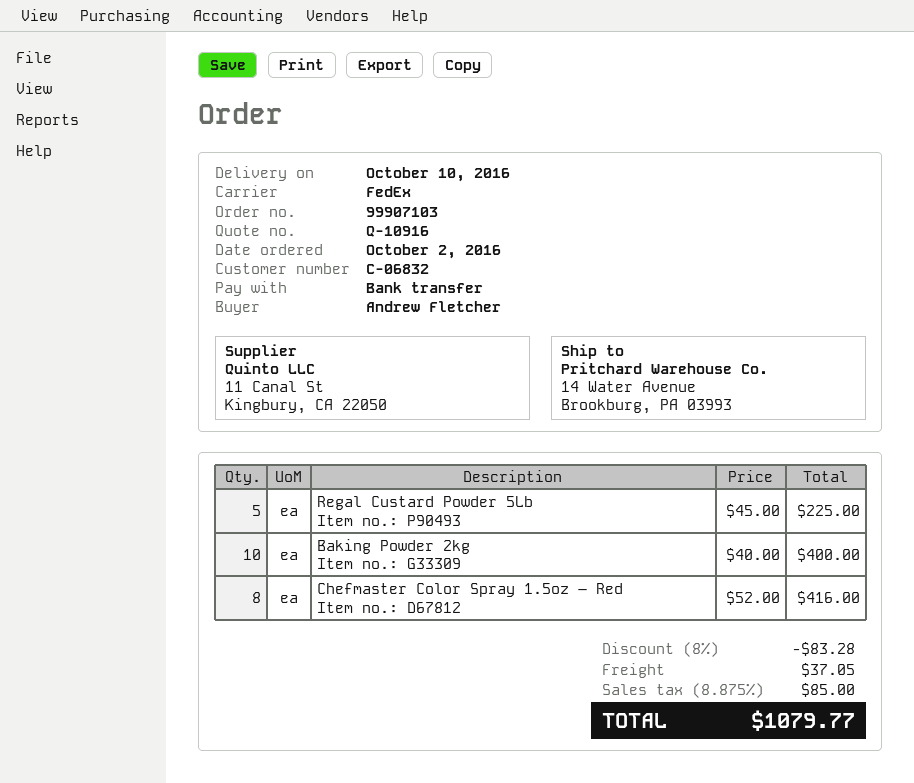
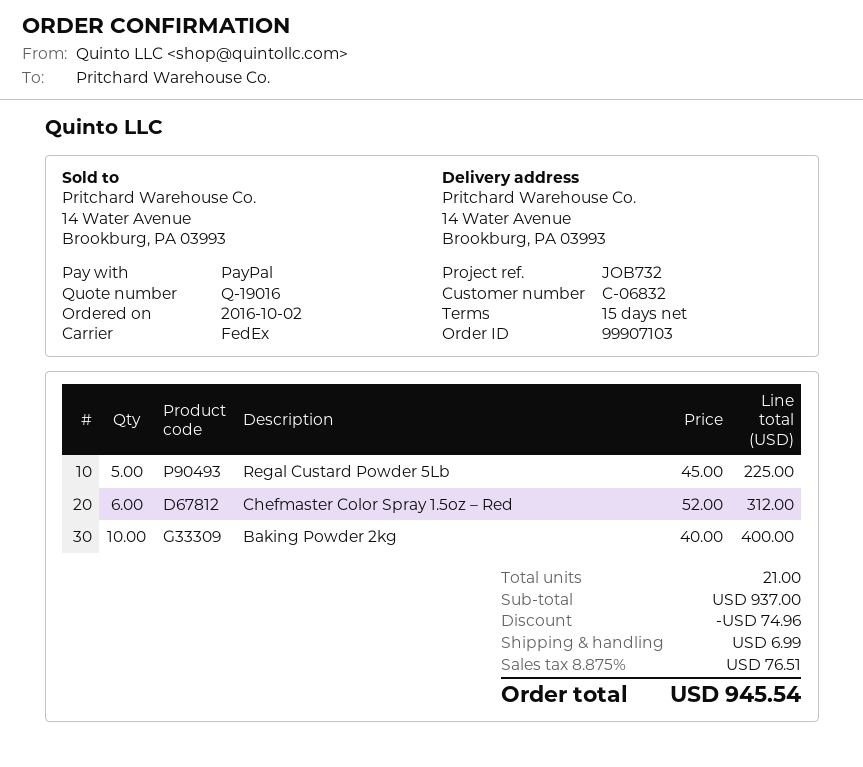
quote number: Q-10916 -> Q-19016
payment method: bank transfer -> PayPal
Chefmaster Color Spray 1.5oz – Red: 8 x 52.00 = 416.00 -> 6 x 52.00 = 312.00
discount: 83.28 -> 74.96
shipping: 37.05 -> 6.99
tax: 8.875% = 85.00 -> 8.875% = 76.51
total: 1079.77 -> 945.54

